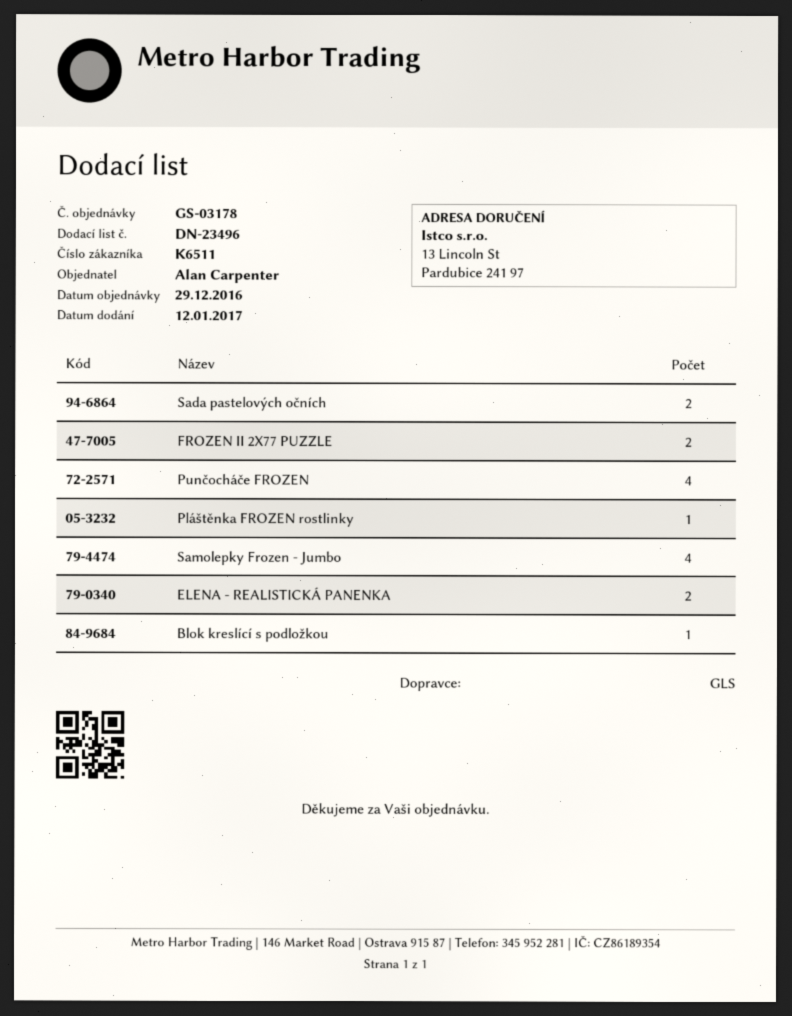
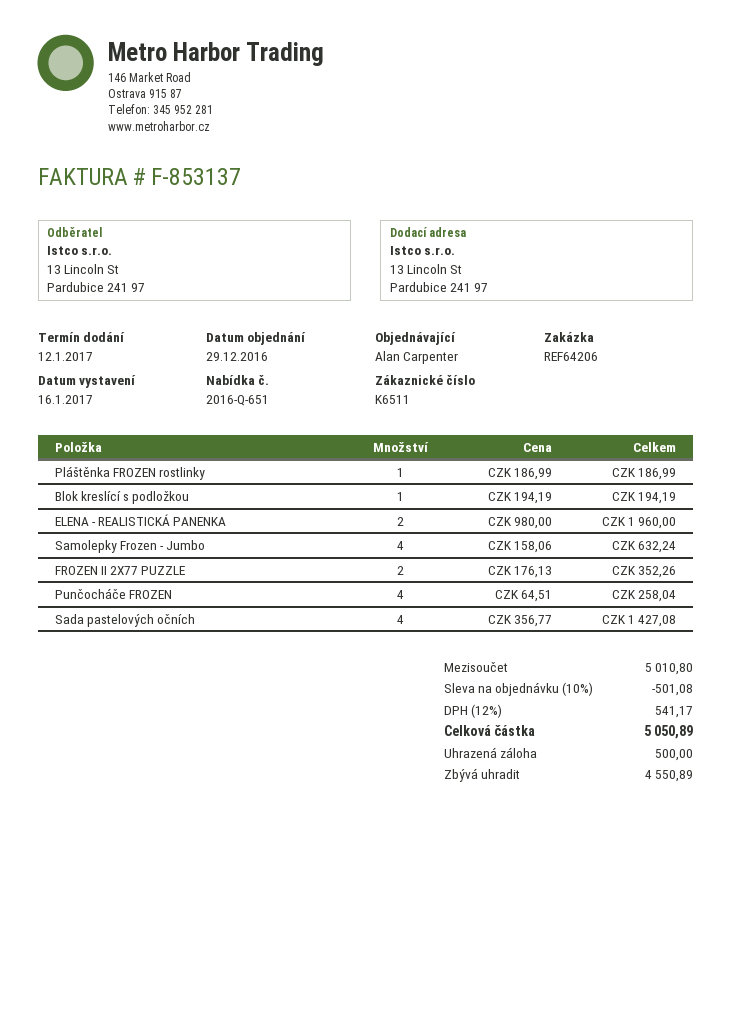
Sada pastelových očních: 2 -> 4

